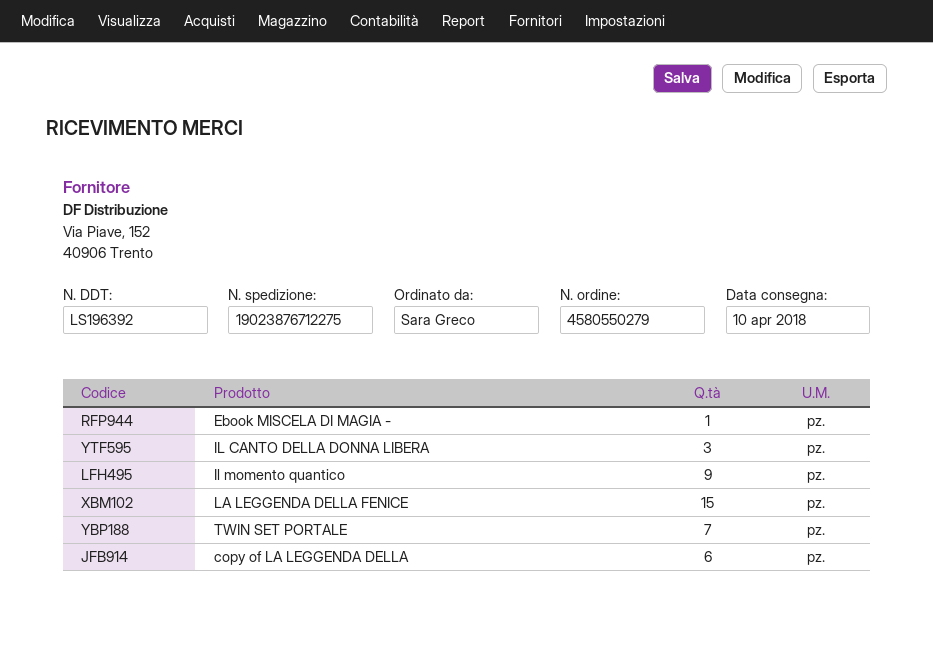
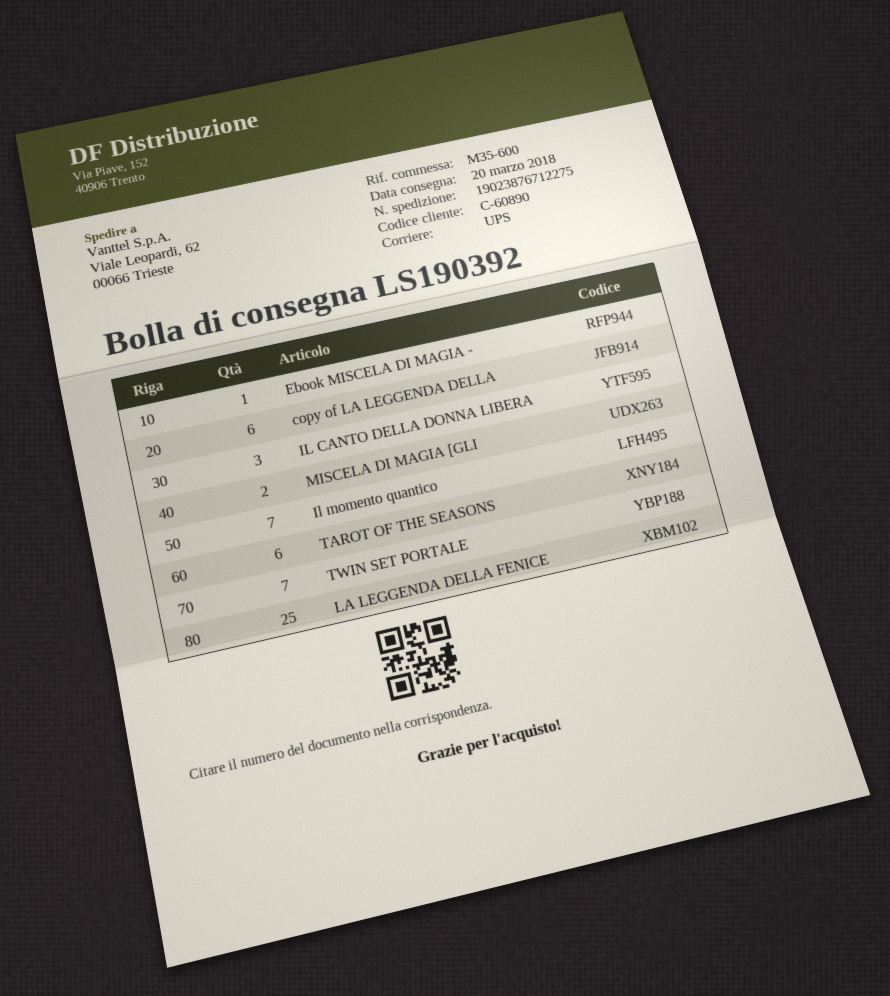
delivery note number: LS196392 -> LS190392
delivery date: 2018-04-10 -> 2018-03-20
Il momento quantico: 9 -> 7
LA LEGGENDA DELLA FENICE: 15 -> 25
MISCELA DI MAGIA [GLI: none -> 2
TAROT OF THE SEASONS: none -> 6

